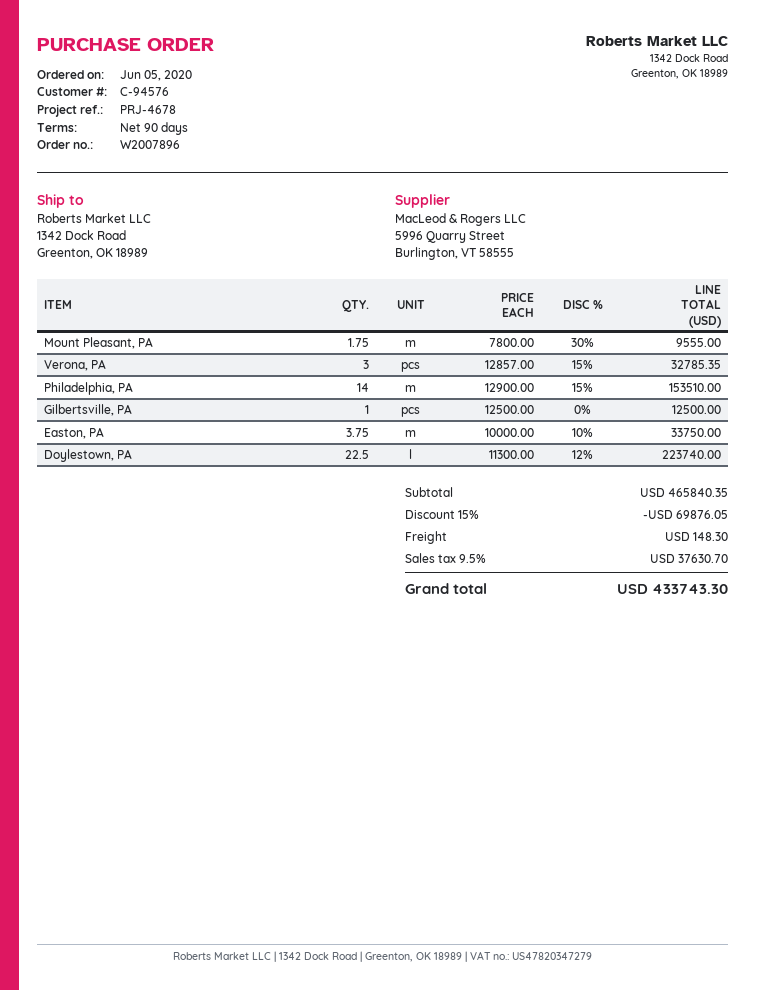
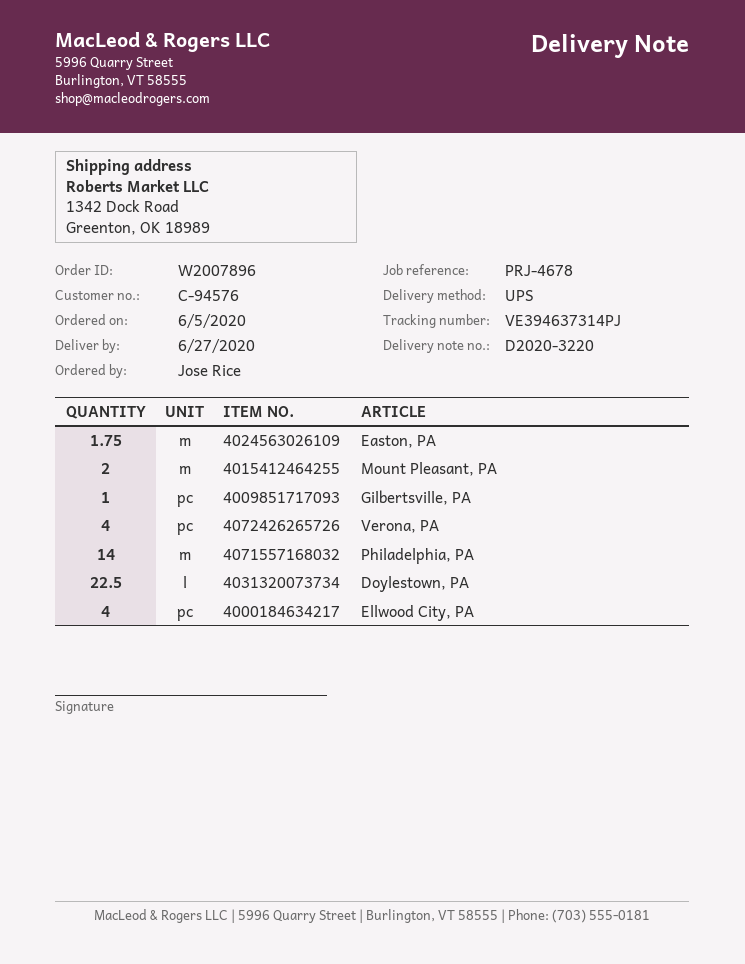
Mount Pleasant, PA: 1.75 -> 2
Verona, PA: 3 -> 4
Easton, PA: 3.75 -> 1.75
Ellwood City, PA: none -> 4

